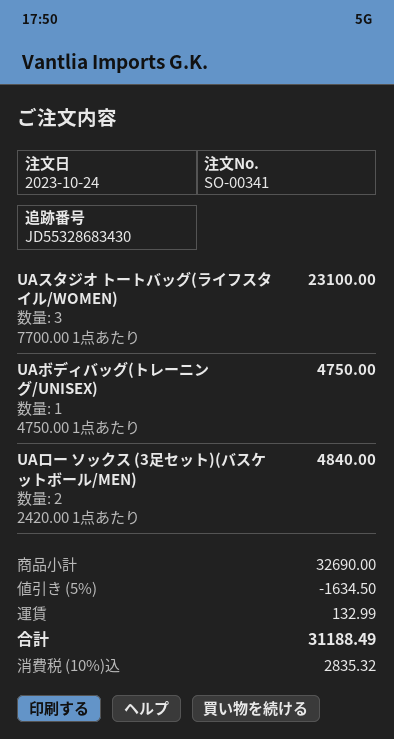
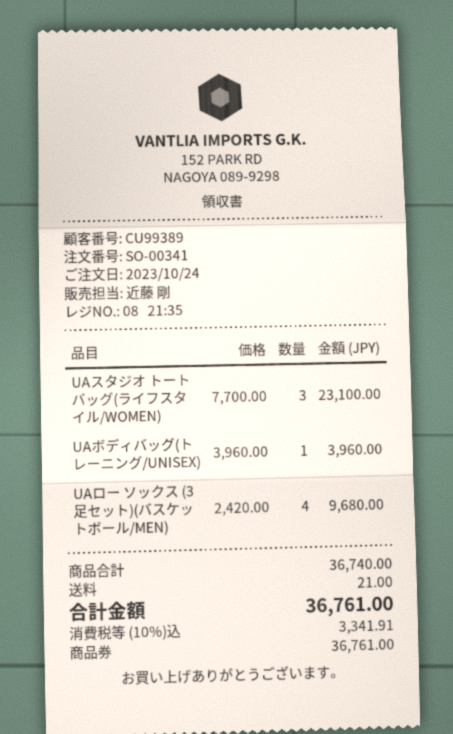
UAボディバッグ(トレーニング/UNISEX): 1 x 4750.00 = 4750.00 -> 1 x 3960.00 = 3960.00
UAロー ソックス (3足セット)(バスケットボール/MEN): 2 x 2420.00 = 4840.00 -> 4 x 2420.00 = 9680.00
subtotal: 32690.00 -> 36740.00
discount: 5% = 1634.50 -> none
shipping: 132.99 -> 21.00
tax: 10% = 2835.32 -> 10% = 3341.91
total: 31188.49 -> 36761.00

